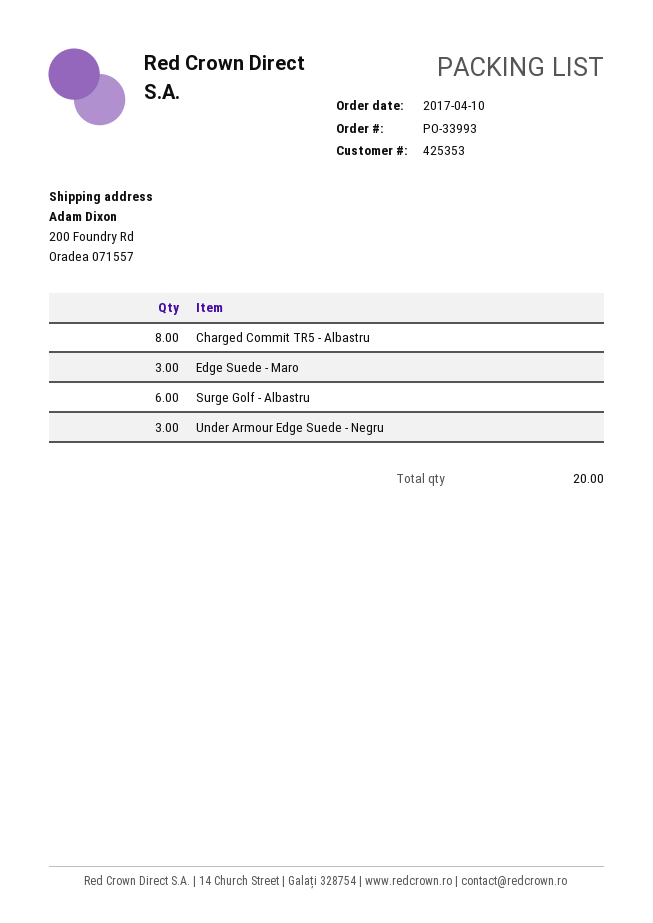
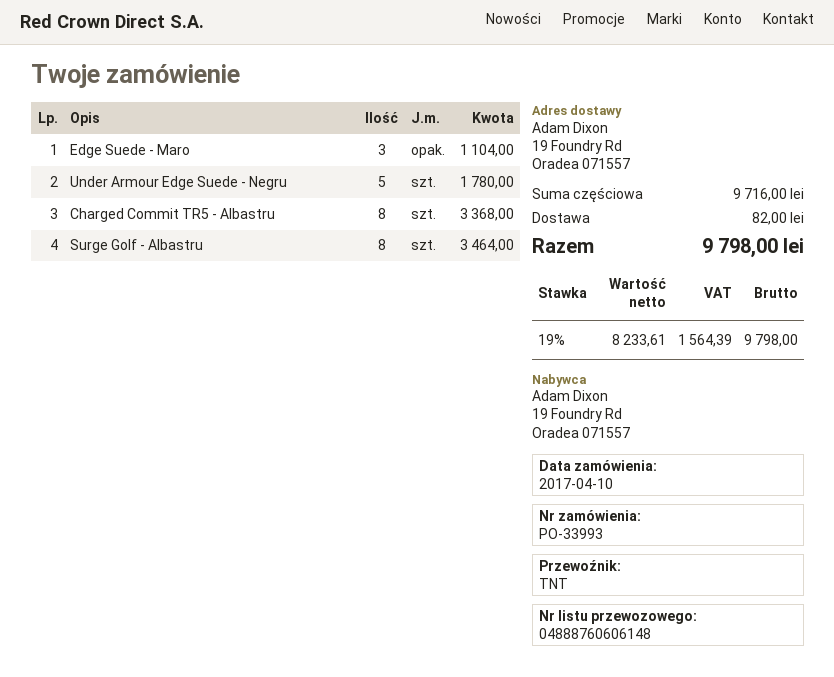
ship to: 200 Foundry Rd, Oradea 071557 -> 19 Foundry Rd, Oradea 071557
Surge Golf - Albastru: 6 -> 8
Under Armour Edge Suede - Negru: 3 -> 5

